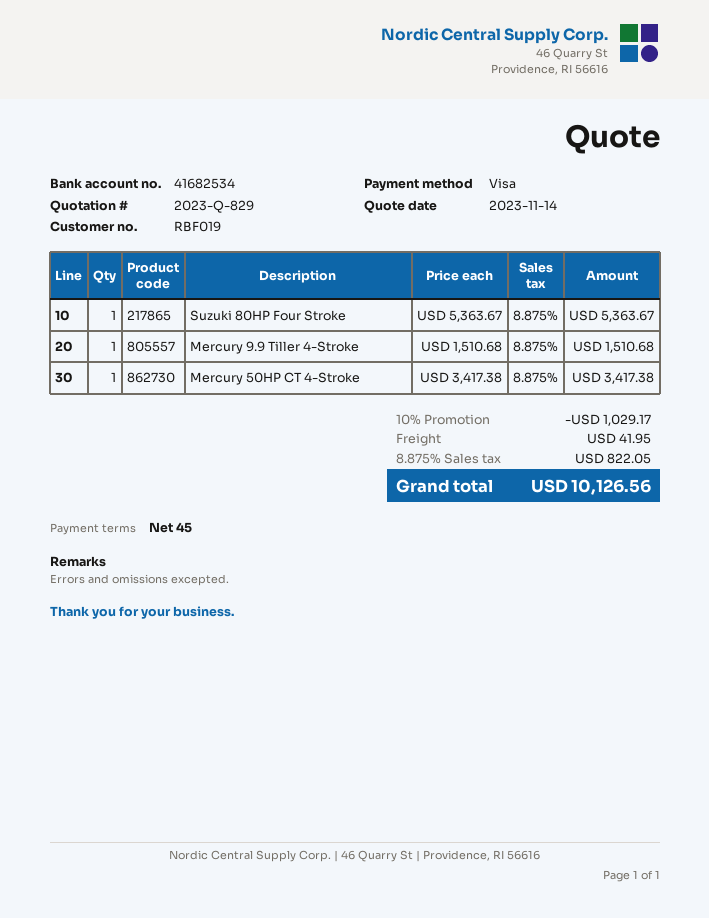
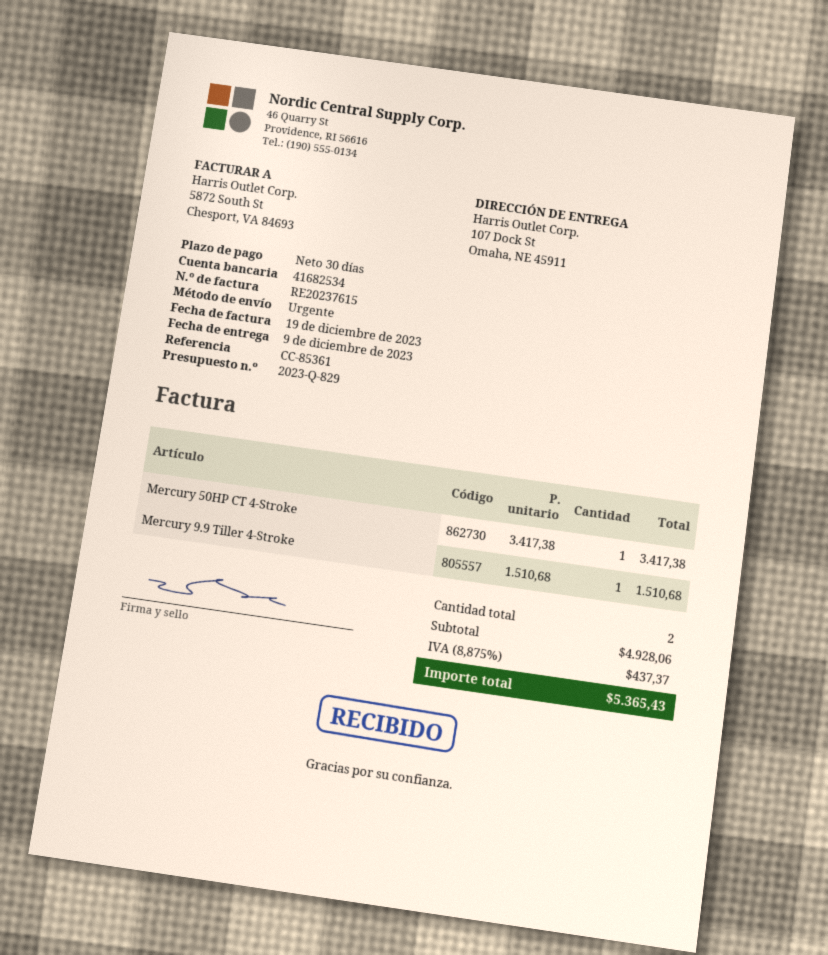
payment terms: 45 days -> 30 days
Suzuki 80HP Four Stroke: 1 x 5363.67 = 5363.67 -> none
discount: 10% = 1029.17 -> none
shipping: 41.95 -> none
tax: 8.875% = 822.05 -> 8.875% = 437.37
total: 10126.56 -> 5365.43

